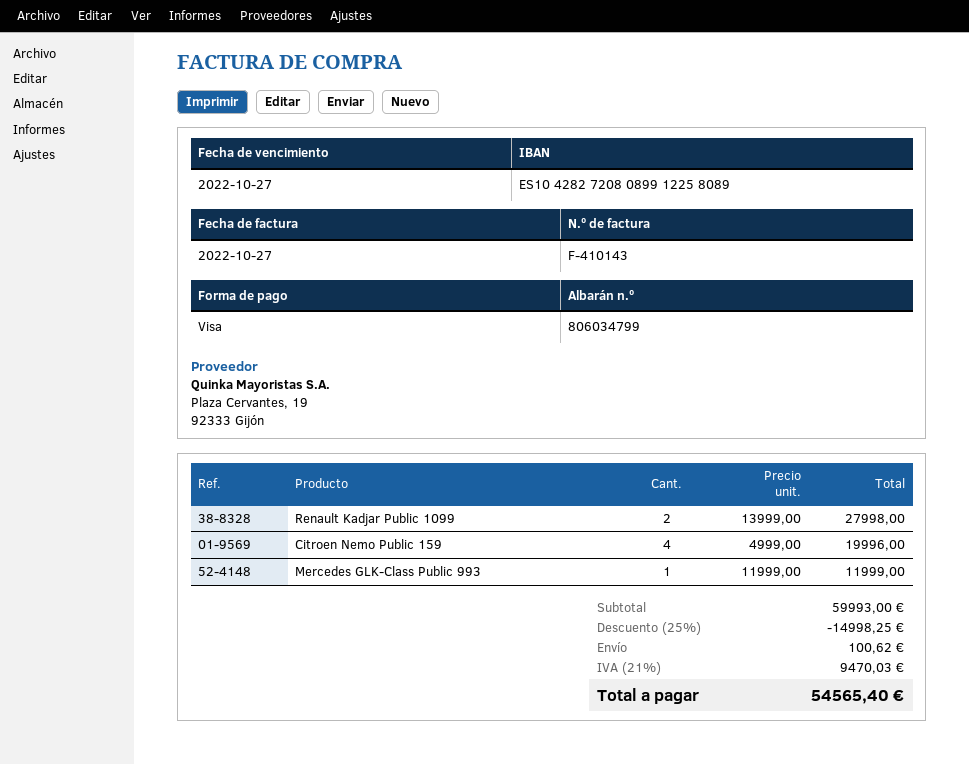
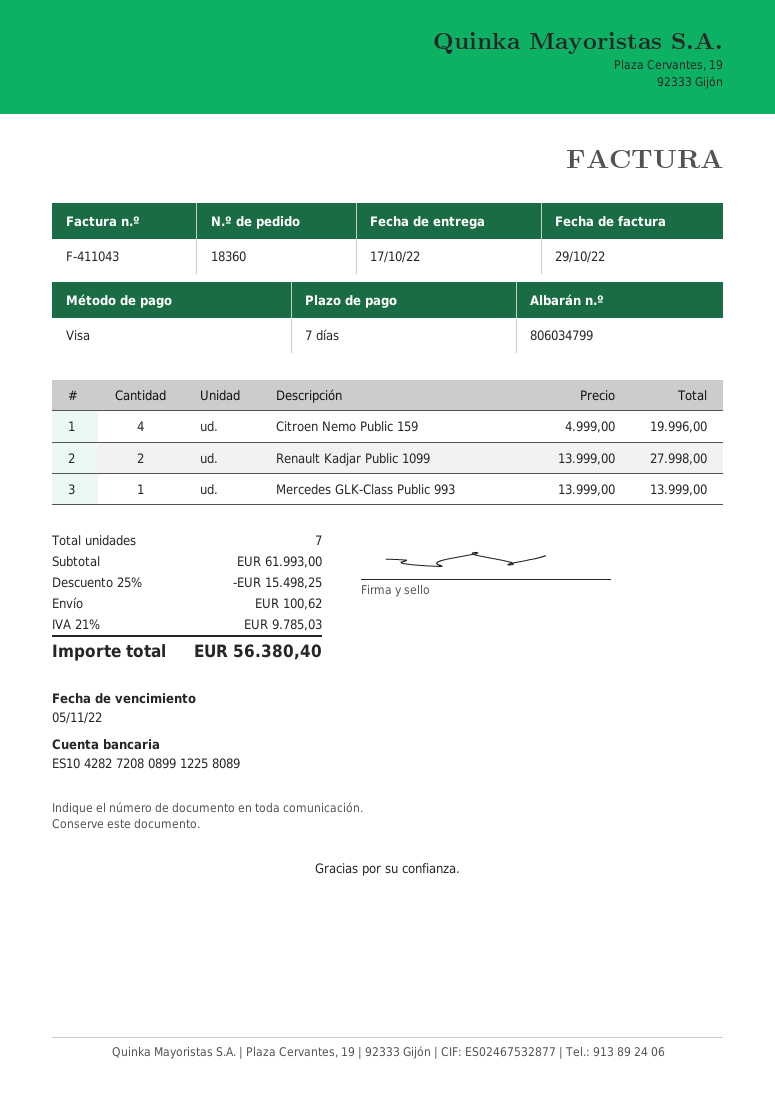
invoice number: F-410143 -> F-411043
invoice date: 2022-10-27 -> 2022-10-29
due date: 2022-10-27 -> 2022-11-05
Mercedes GLK-Class Public 993: 1 x 11999.00 = 11999.00 -> 1 x 13999.00 = 13999.00
subtotal: 59993.00 -> 61993.00
discount: 25% = 14998.25 -> 25% = 15498.25
tax: 21% = 9470.03 -> 21% = 9785.03
total: 54565.40 -> 56380.40

